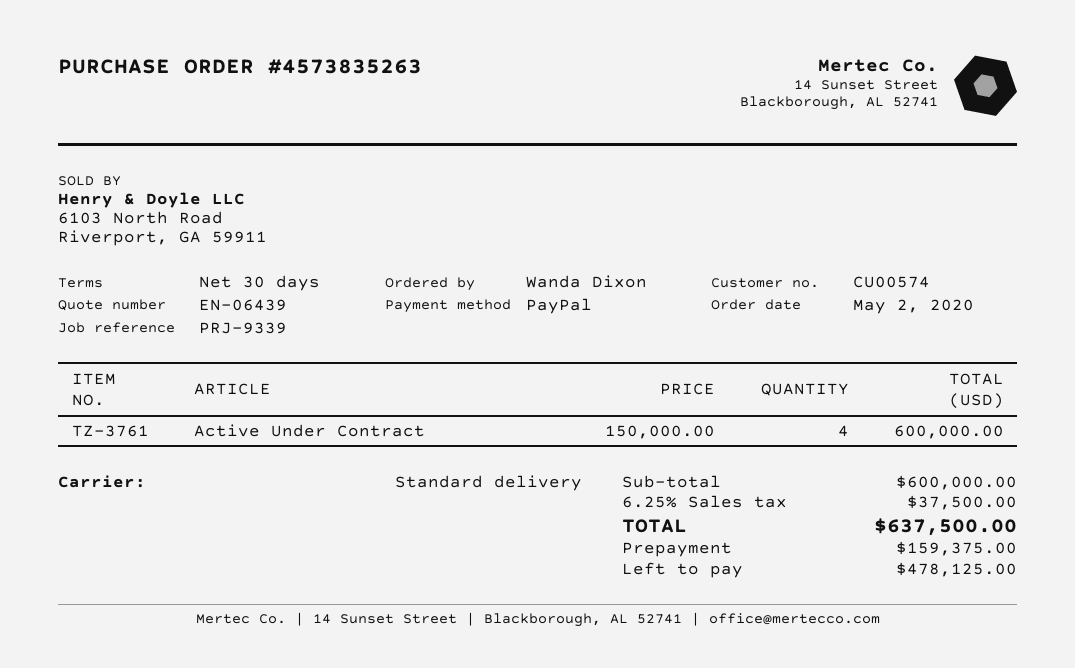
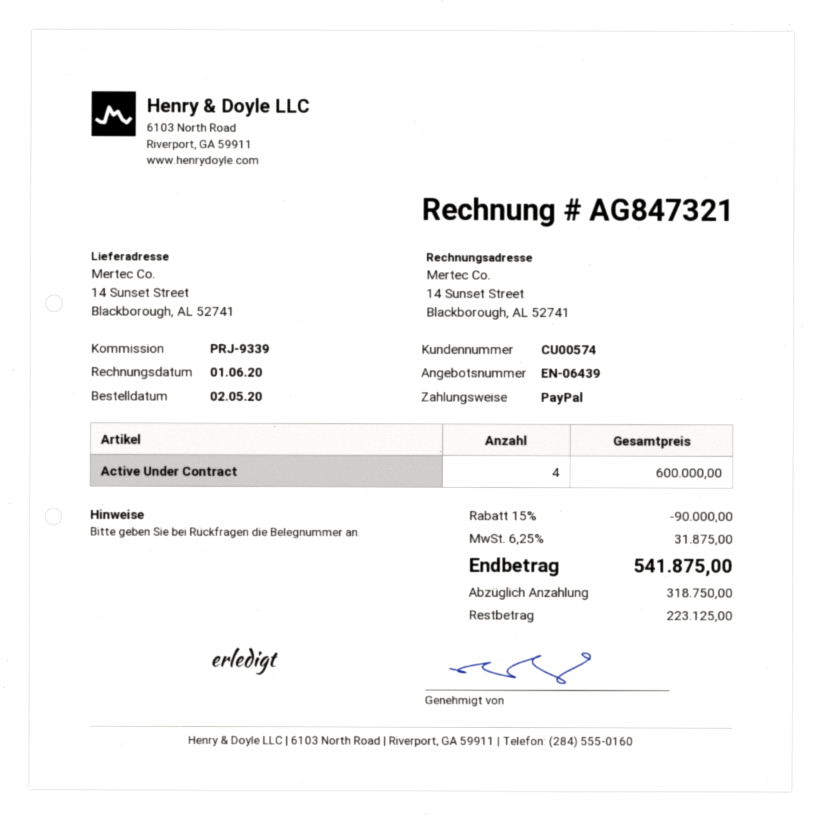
discount: none -> 15% = 90000.00
tax: 6.25% = 37500.00 -> 6.25% = 31875.00
total: 637500.00 -> 541875.00
deposit: 159375.00 -> 318750.00
balance: 478125.00 -> 223125.00

